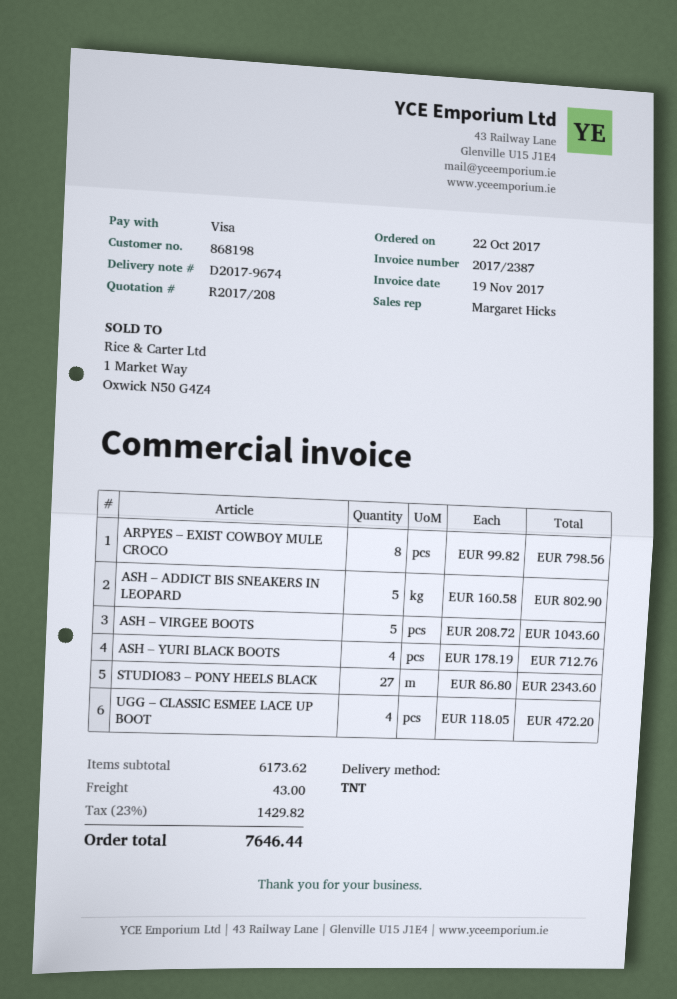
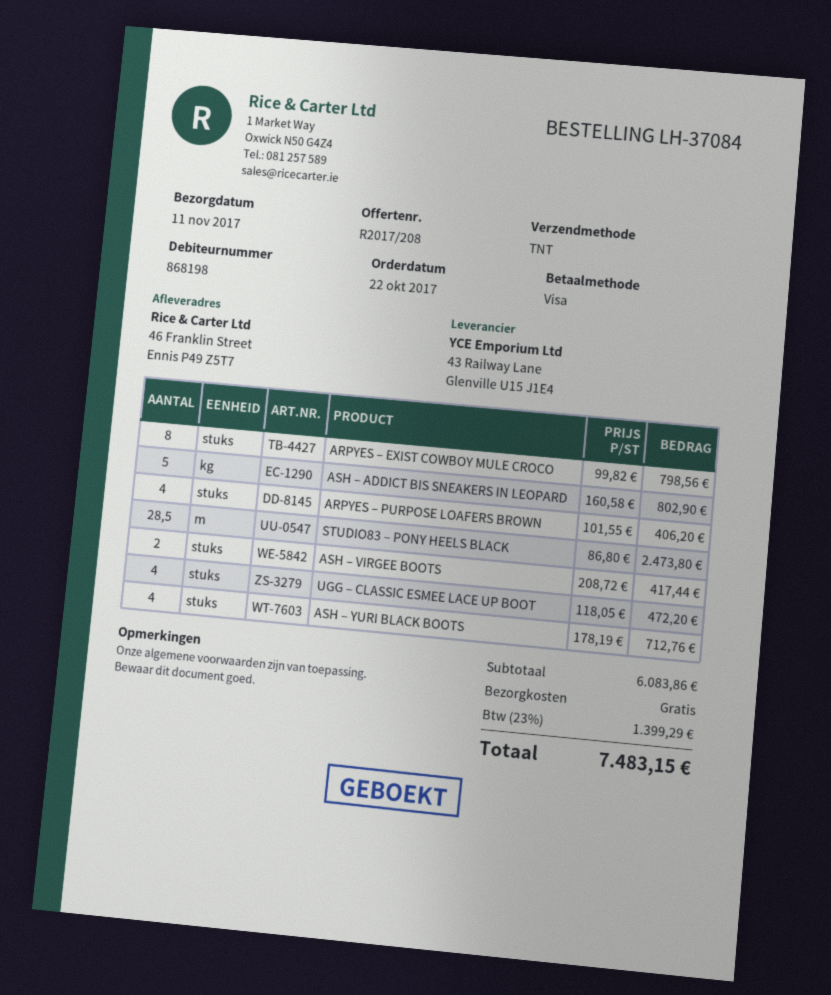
ASH – VIRGEE BOOTS: 5 x 208.72 = 1043.60 -> 2 x 208.72 = 417.44
STUDIO83 – PONY HEELS BLACK: 27 x 86.80 = 2343.60 -> 28.5 x 86.80 = 2473.80
ARPYES – PURPOSE LOAFERS BROWN: none -> 4 x 101.55 = 406.20
subtotal: 6173.62 -> 6083.86
shipping: 43.00 -> 0.00
tax: 23% = 1429.82 -> 23% = 1399.29
total: 7646.44 -> 7483.15

